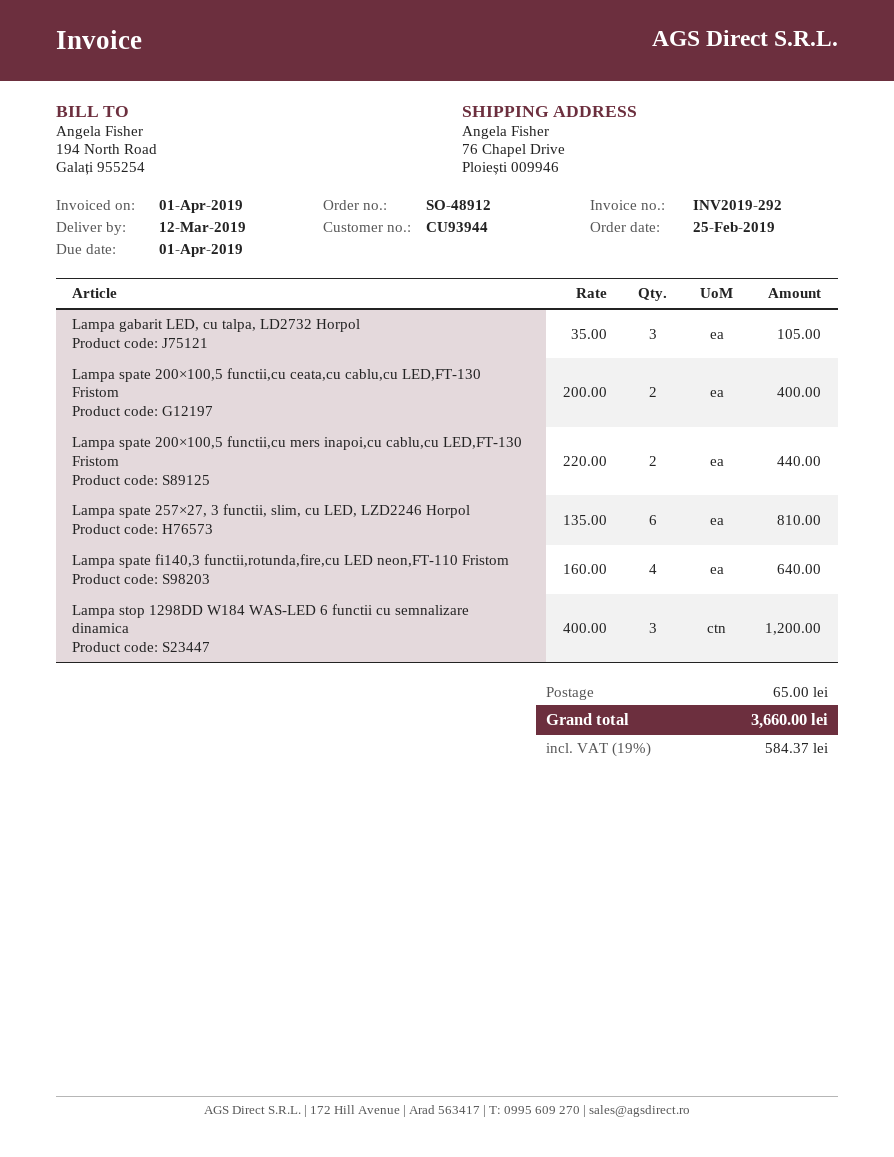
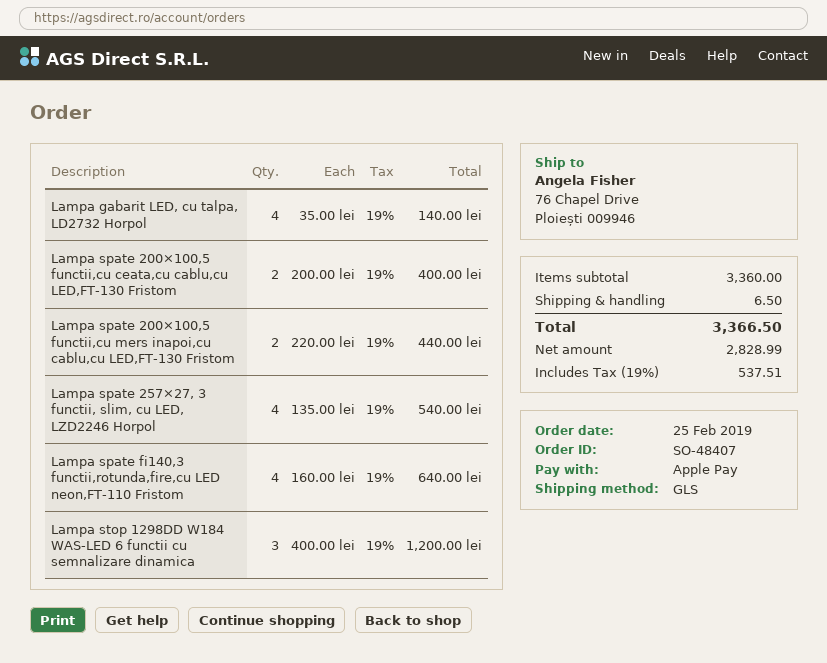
order number: SO-48912 -> SO-48407
Lampa gabarit LED, cu talpa, LD2732 Horpol: 3 x 35.00 = 105.00 -> 4 x 35.00 = 140.00
Lampa spate 257×27, 3 functii, slim, cu LED, LZD2246 Horpol: 6 x 135.00 = 810.00 -> 4 x 135.00 = 540.00
shipping: 65.00 -> 6.50
tax: 19% = 584.37 -> 19% = 537.51
total: 3660.00 -> 3366.50

